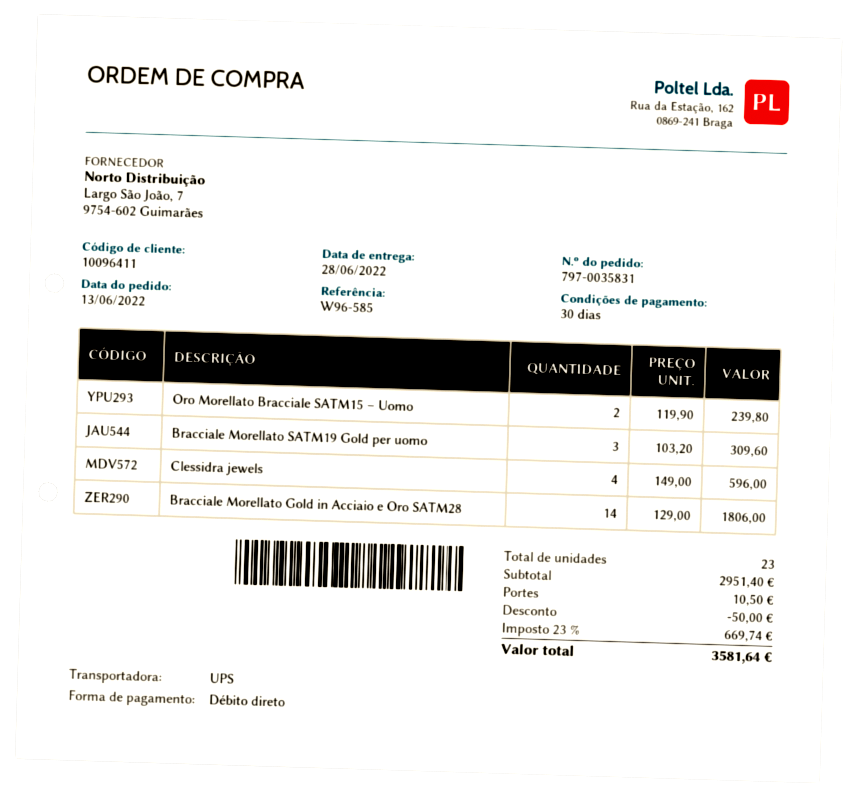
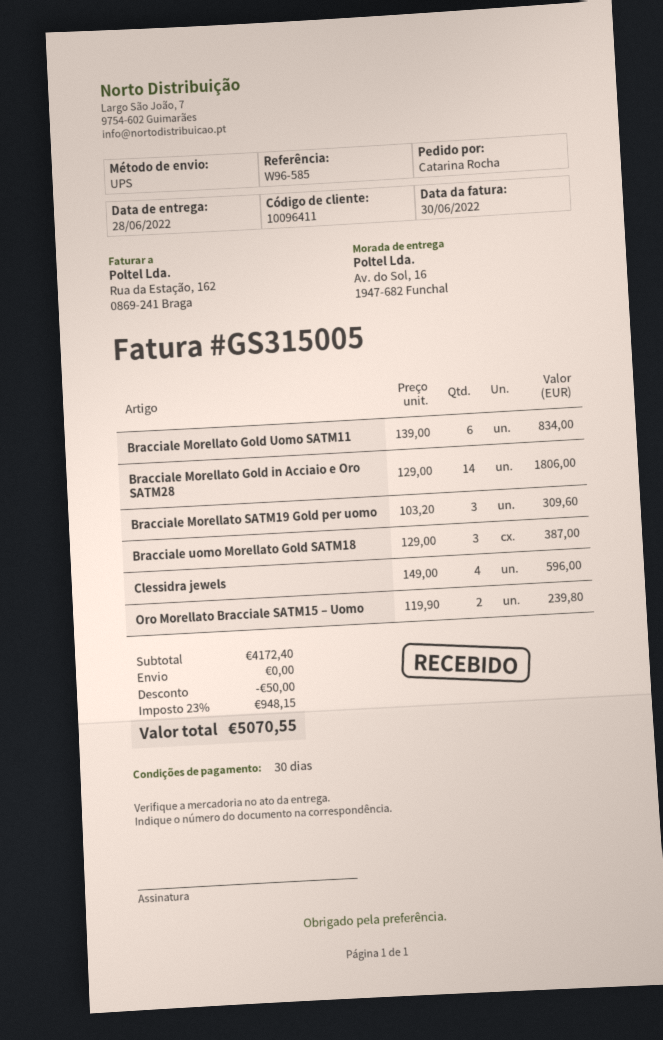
Bracciale Morellato Gold Uomo SATM11: none -> 6 x 139.00 = 834.00
Bracciale uomo Morellato Gold SATM18: none -> 3 x 129.00 = 387.00
subtotal: 2951.40 -> 4172.40
shipping: 10.50 -> 0.00
tax: 23% = 669.74 -> 23% = 948.15
total: 3581.64 -> 5070.55

